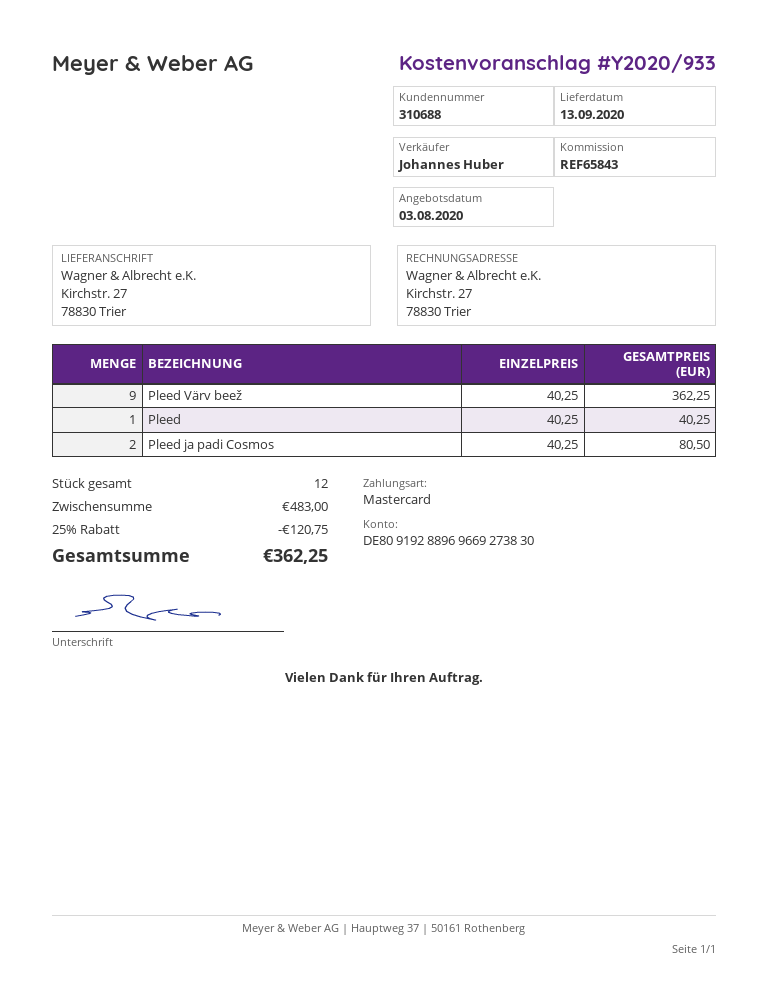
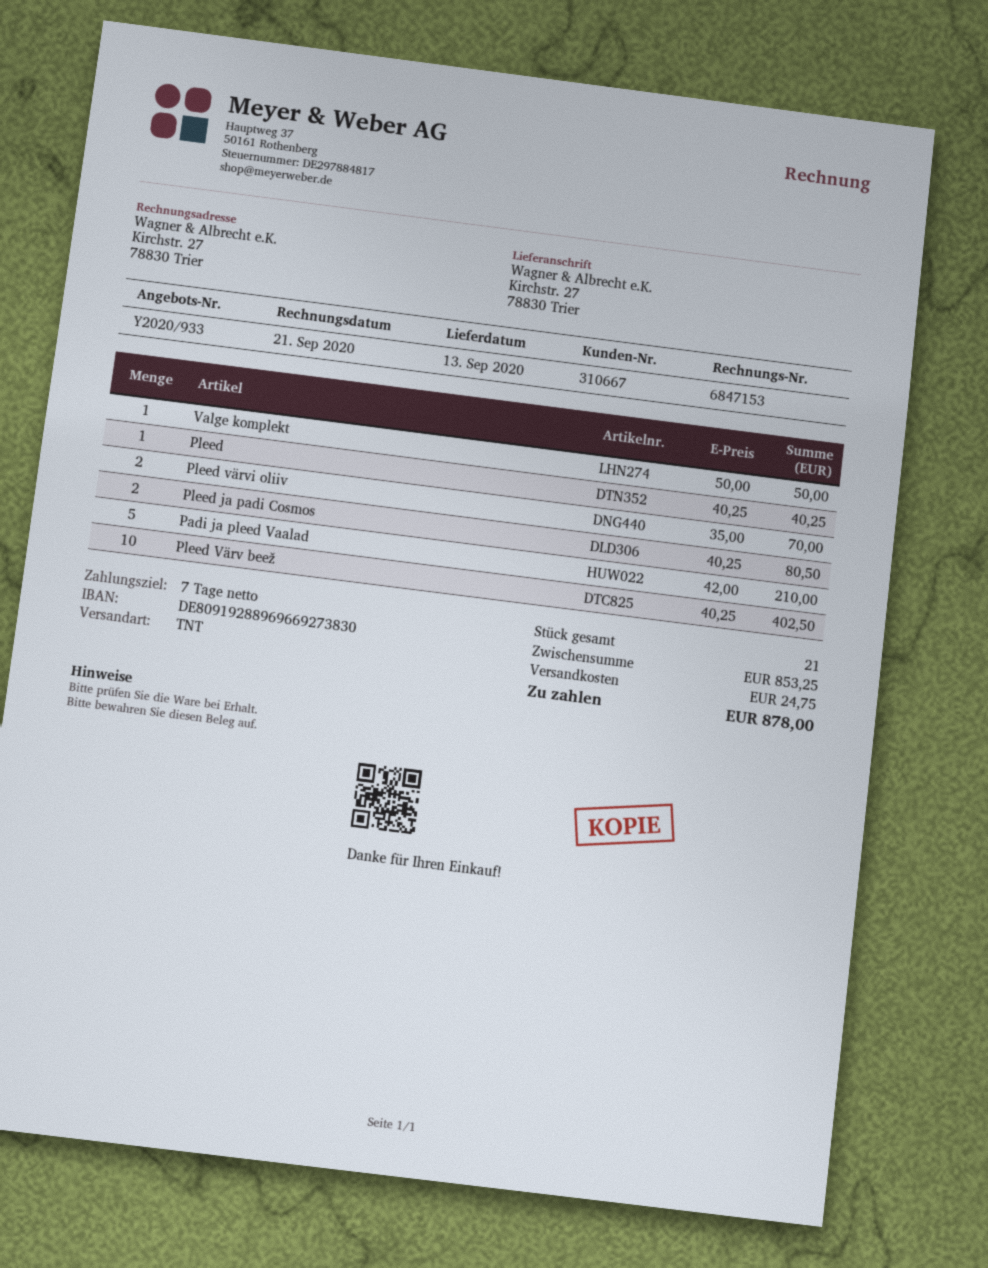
customer number: 310688 -> 310667
Pleed Värv beež: 9 x 40.25 = 362.25 -> 10 x 40.25 = 402.50
Valge komplekt: none -> 1 x 50.00 = 50.00
Pleed värvi oliiv: none -> 2 x 35.00 = 70.00
Padi ja pleed Vaalad: none -> 5 x 42.00 = 210.00
total quantity: 12 -> 21
subtotal: 483.00 -> 853.25
discount: 25% = 120.75 -> none
shipping: none -> 24.75
total: 362.25 -> 878.00

